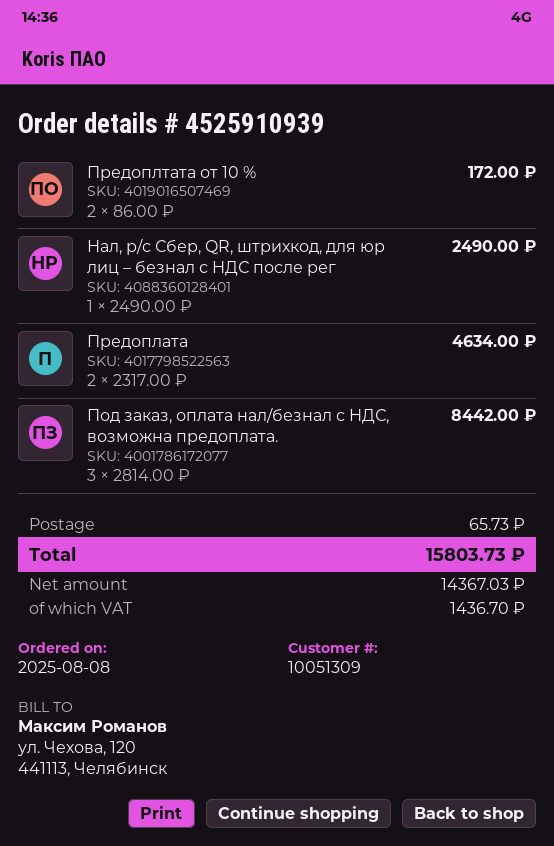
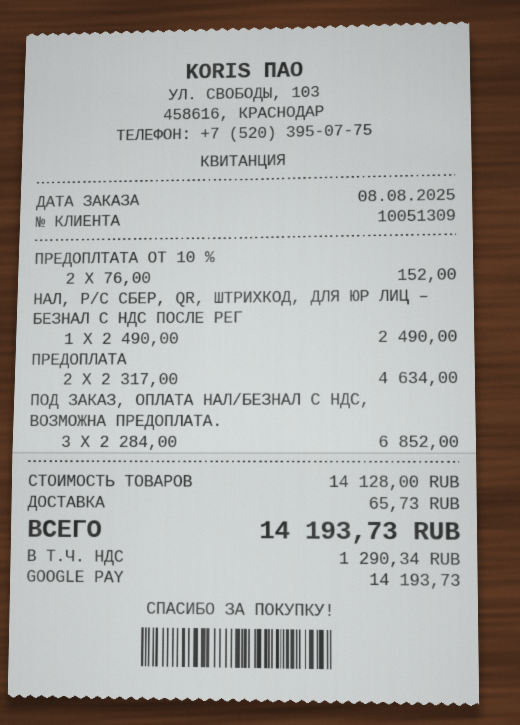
Предоплтата от 10 %: 2 x 86.00 = 172.00 -> 2 x 76.00 = 152.00
Под заказ, оплата нал/безнал с НДС, возможна предоплата.: 3 x 2814.00 = 8442.00 -> 3 x 2284.00 = 6852.00
tax: 1436.70 -> 1290.34
total: 15803.73 -> 14193.73

